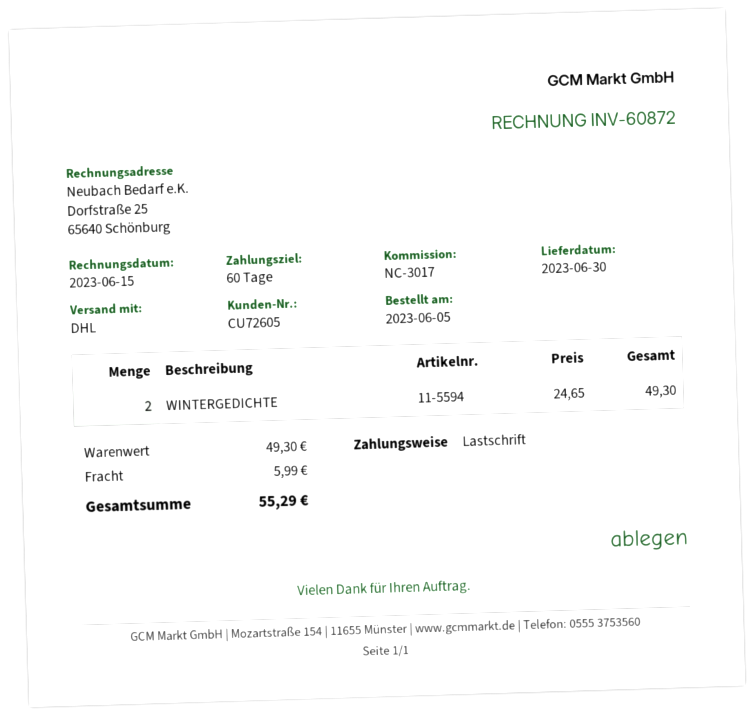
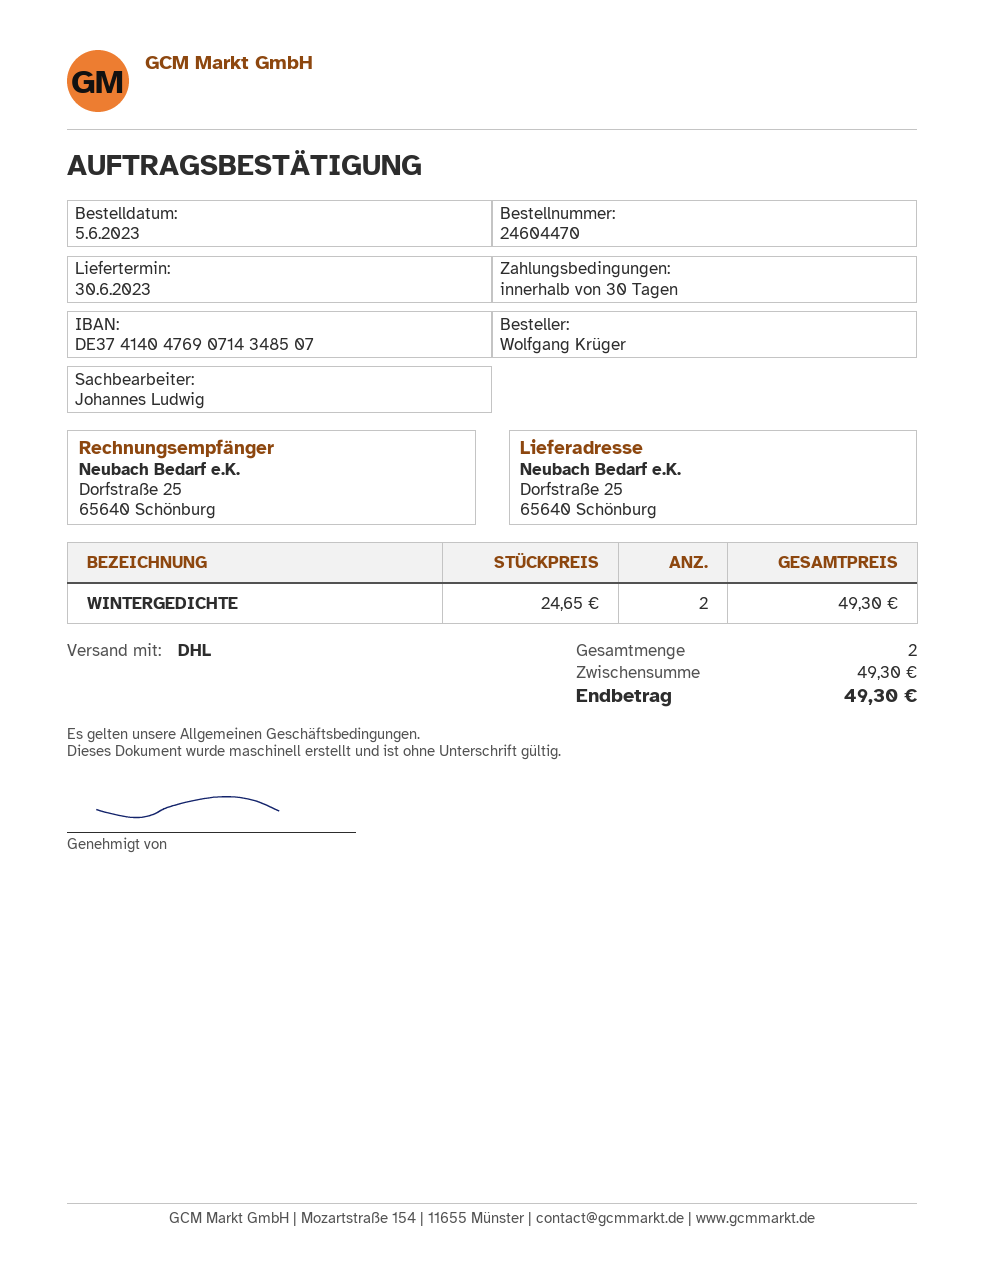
payment terms: 60 days -> 30 days
shipping: 5.99 -> none
total: 55.29 -> 49.30

